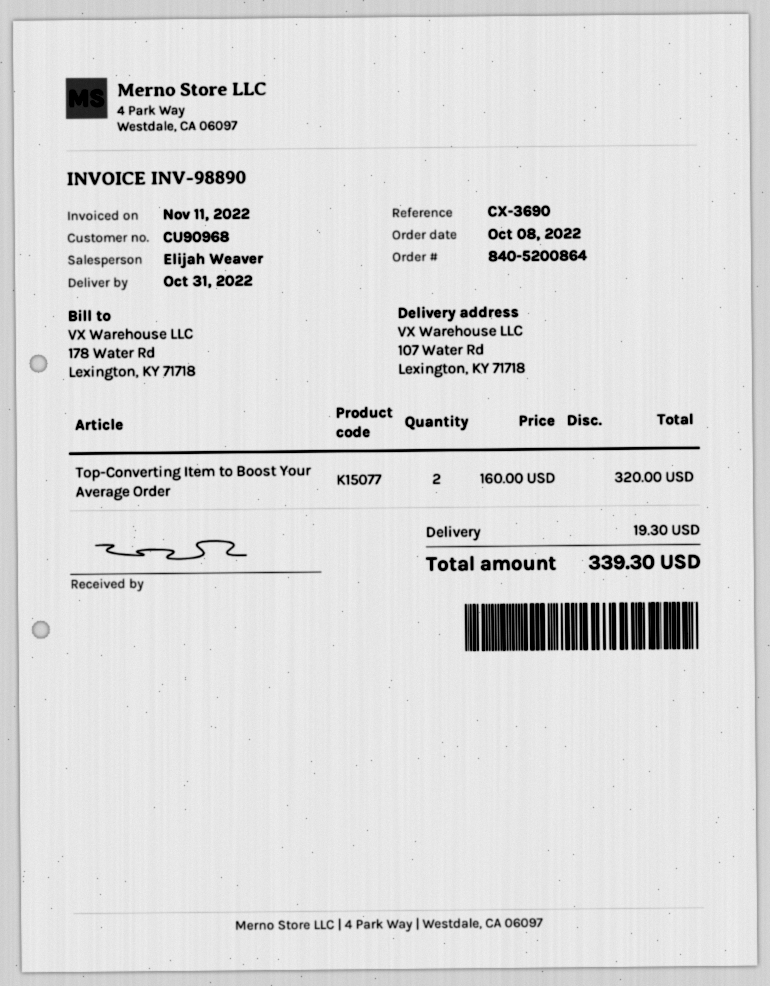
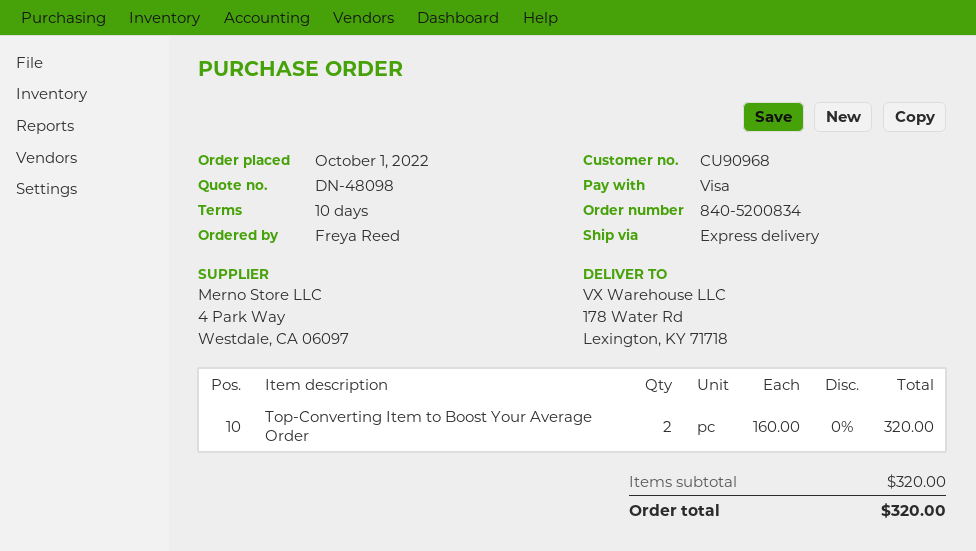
order number: 840-5200864 -> 840-5200834
order date: 2022-10-08 -> 2022-10-01
ship to: 107 Water Rd, Lexington, KY 71718 -> 178 Water Rd, Lexington, KY 71718
shipping: 19.30 -> none
total: 339.30 -> 320.00

